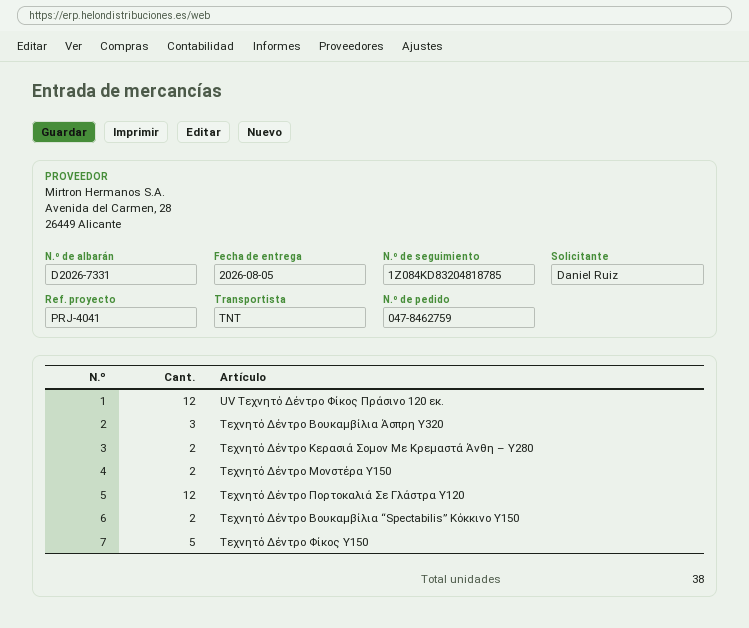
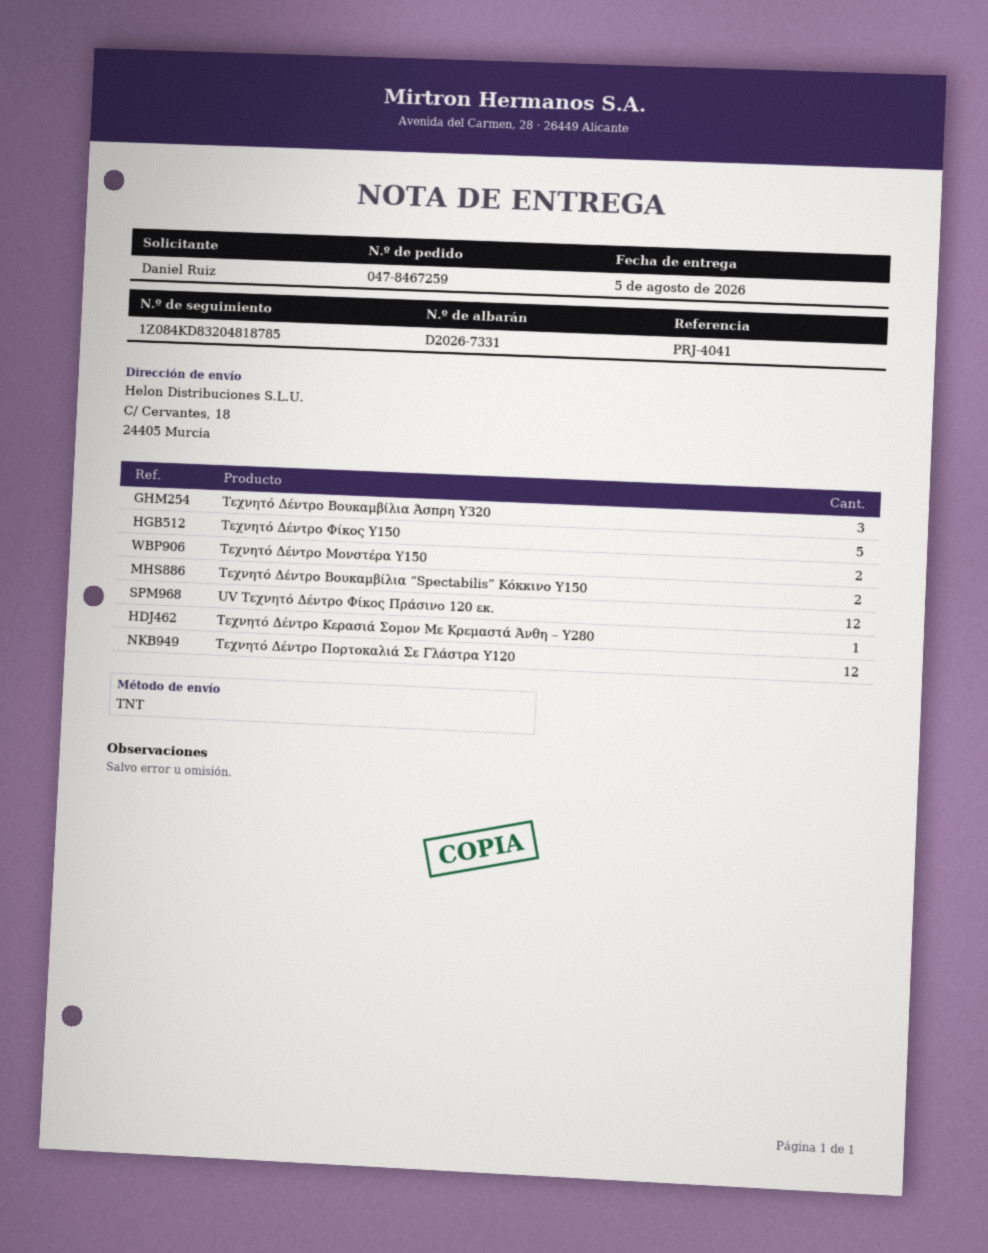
order number: 047-8462759 -> 047-8467259
Τεχνητό Δέντρο Κερασιά Σομον Με Κρεμαστά Άνθη – Υ280: 2 -> 1

